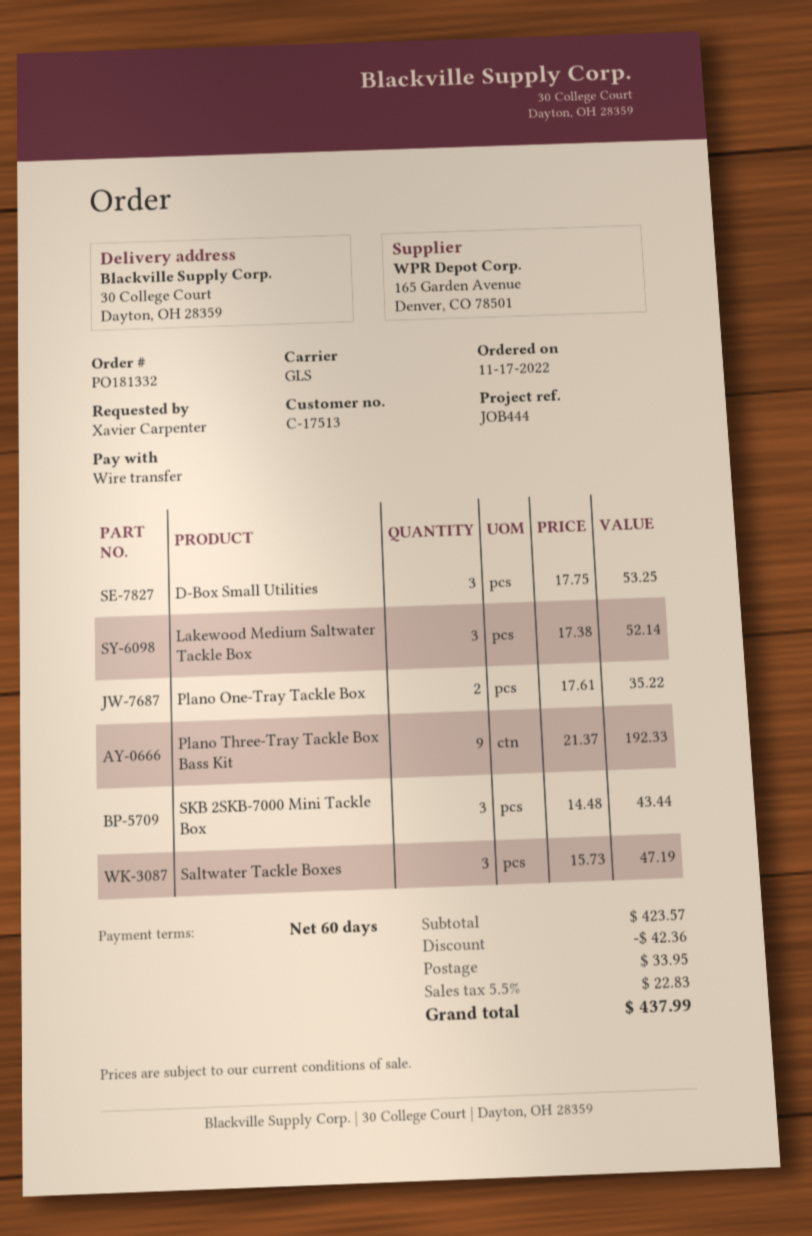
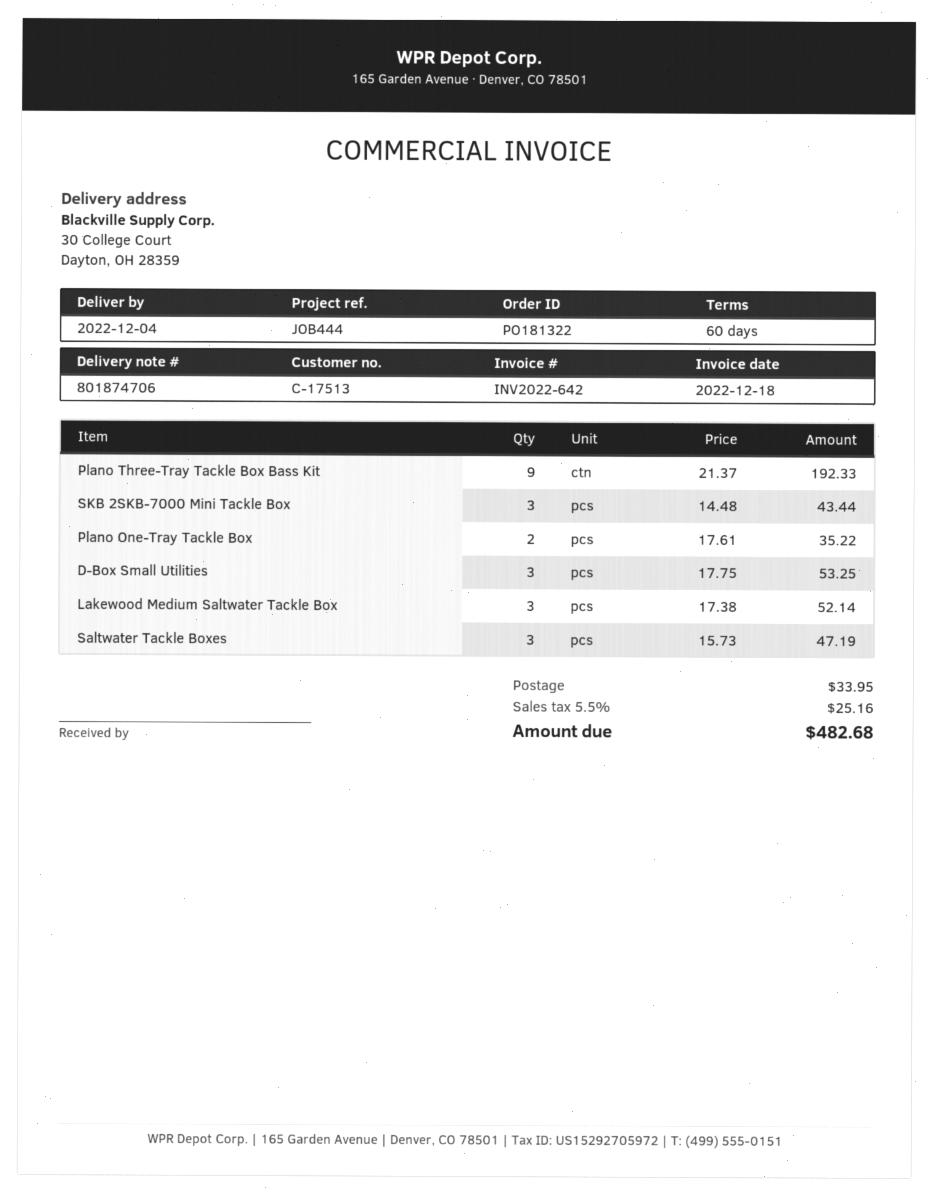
order number: PO181332 -> PO181322
discount: 42.36 -> none
tax: 5.5% = 22.83 -> 5.5% = 25.16
total: 437.99 -> 482.68

